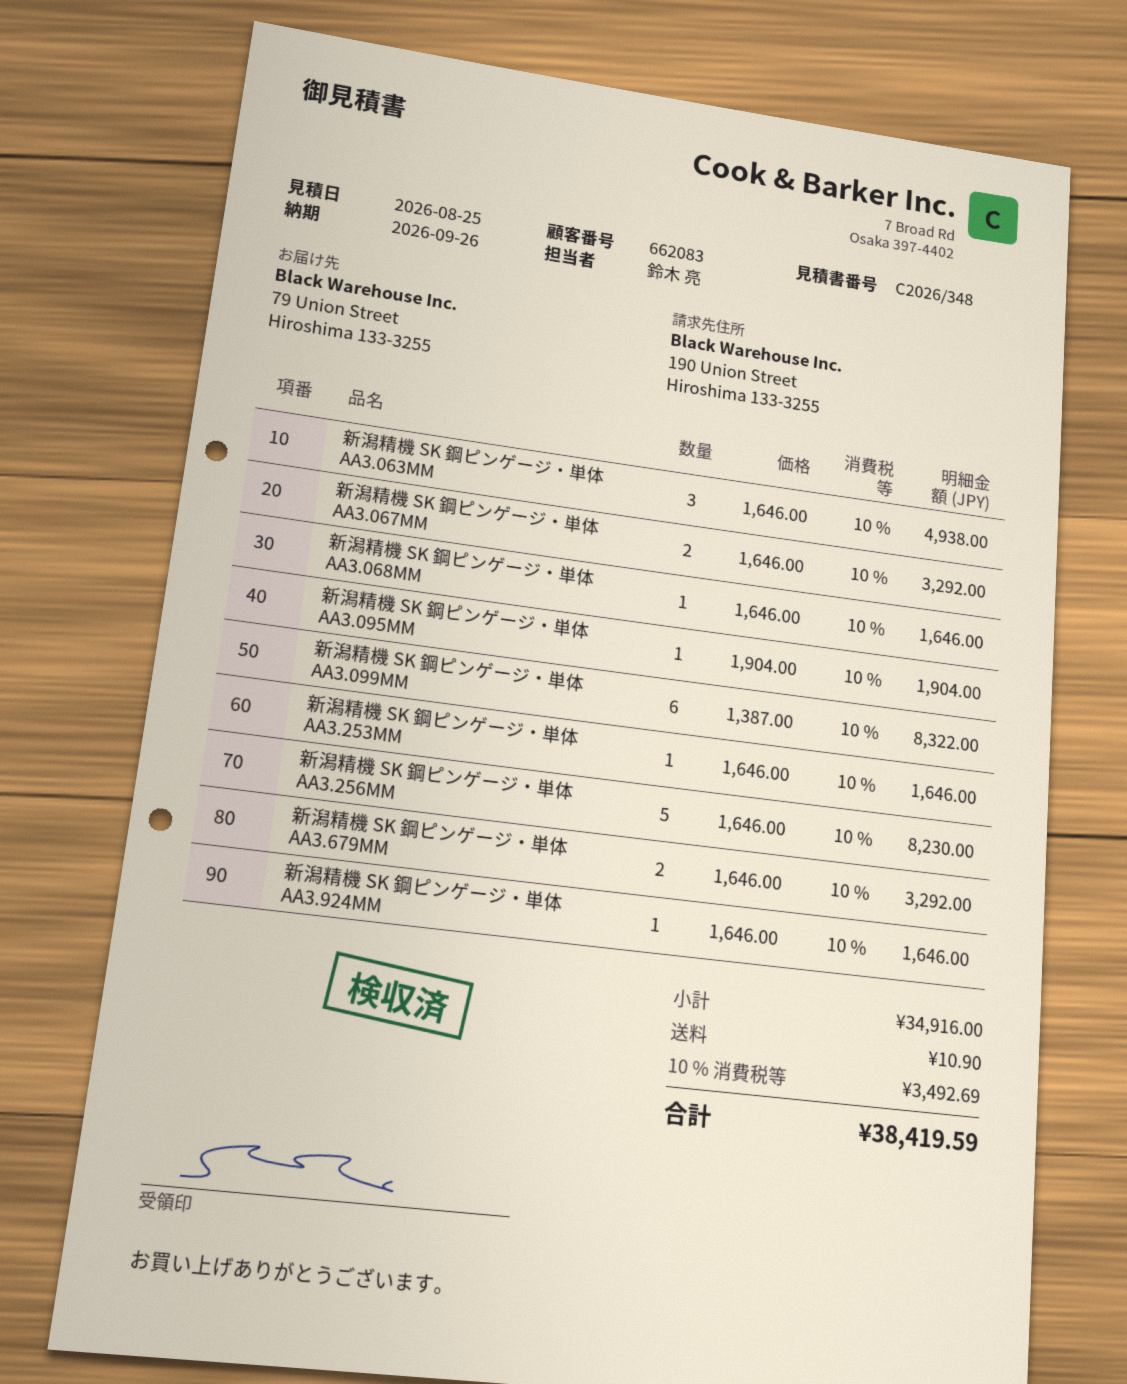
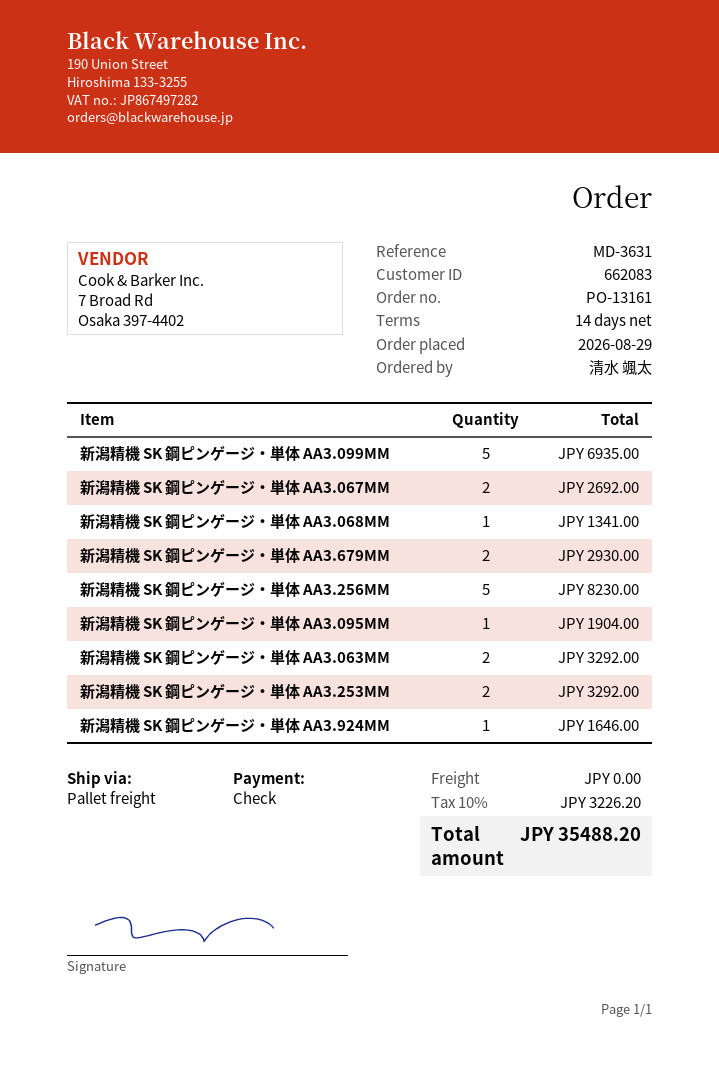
新潟精機 SK 鋼ピンゲージ・単体 AA3.063MM: 3 for 4938.00 -> 2 for 3292.00
新潟精機 SK 鋼ピンゲージ・単体 AA3.067MM: 2 for 3292.00 -> 2 for 2692.00
新潟精機 SK 鋼ピンゲージ・単体 AA3.068MM: 1 for 1646.00 -> 1 for 1341.00
新潟精機 SK 鋼ピンゲージ・単体 AA3.099MM: 6 for 8322.00 -> 5 for 6935.00
新潟精機 SK 鋼ピンゲージ・単体 AA3.253MM: 1 for 1646.00 -> 2 for 3292.00
新潟精機 SK 鋼ピンゲージ・単体 AA3.679MM: 2 for 3292.00 -> 2 for 2930.00
shipping: 10.90 -> 0.00
tax: 10% = 3492.69 -> 10% = 3226.20
total: 38419.59 -> 35488.20

